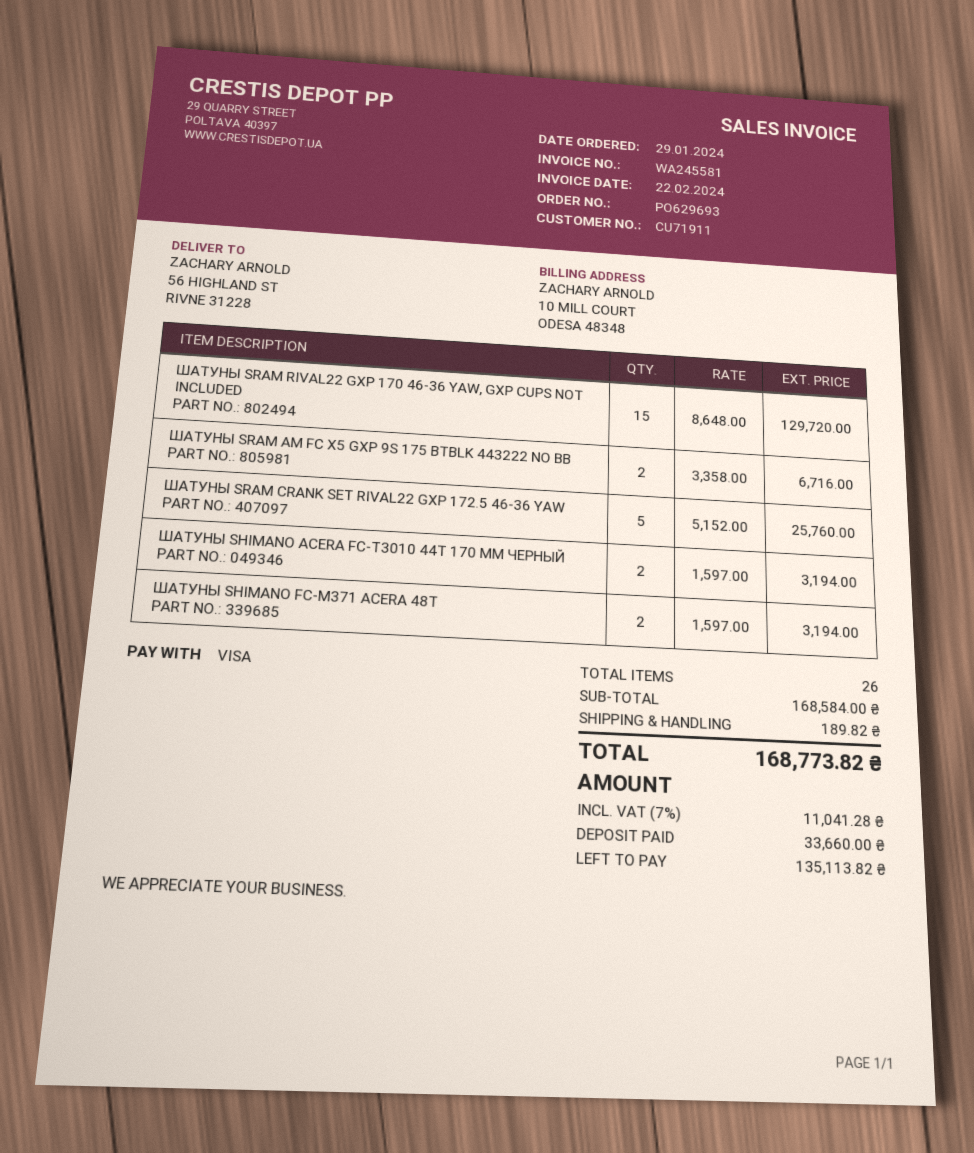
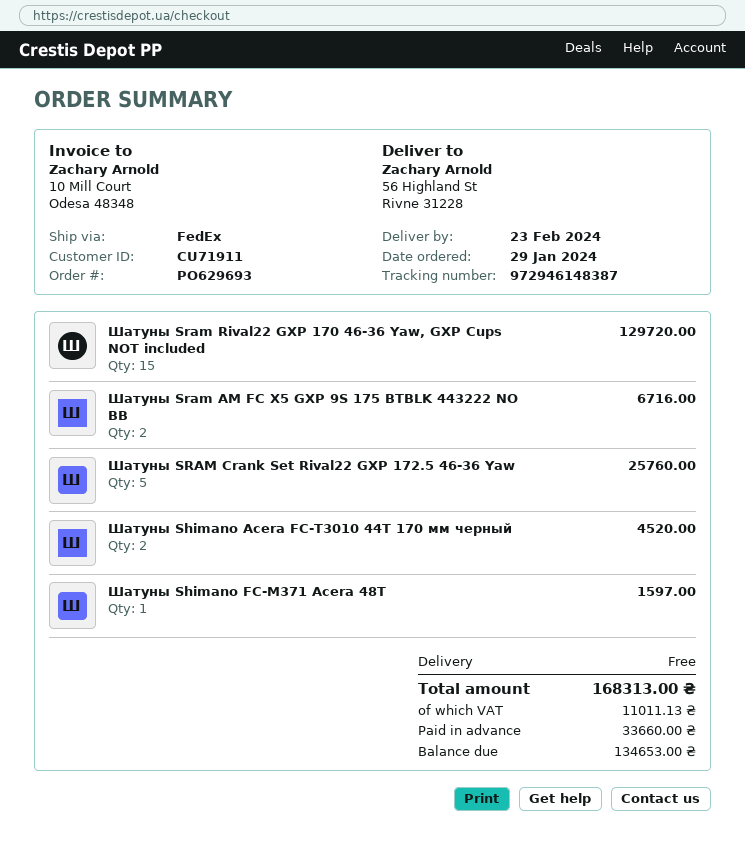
ШАТУНЫ SHIMANO ACERA FC-T3010 44T 170 ММ ЧЕРНЫЙ: 2 for 3194.00 -> 2 for 4520.00
ШАТУНЫ SHIMANO FC-M371 ACERA 48T: 2 for 3194.00 -> 1 for 1597.00
shipping: 189.82 -> 0.00
tax: 11041.28 -> 11011.13
total: 168773.82 -> 168313.00
balance: 135113.82 -> 134653.00

